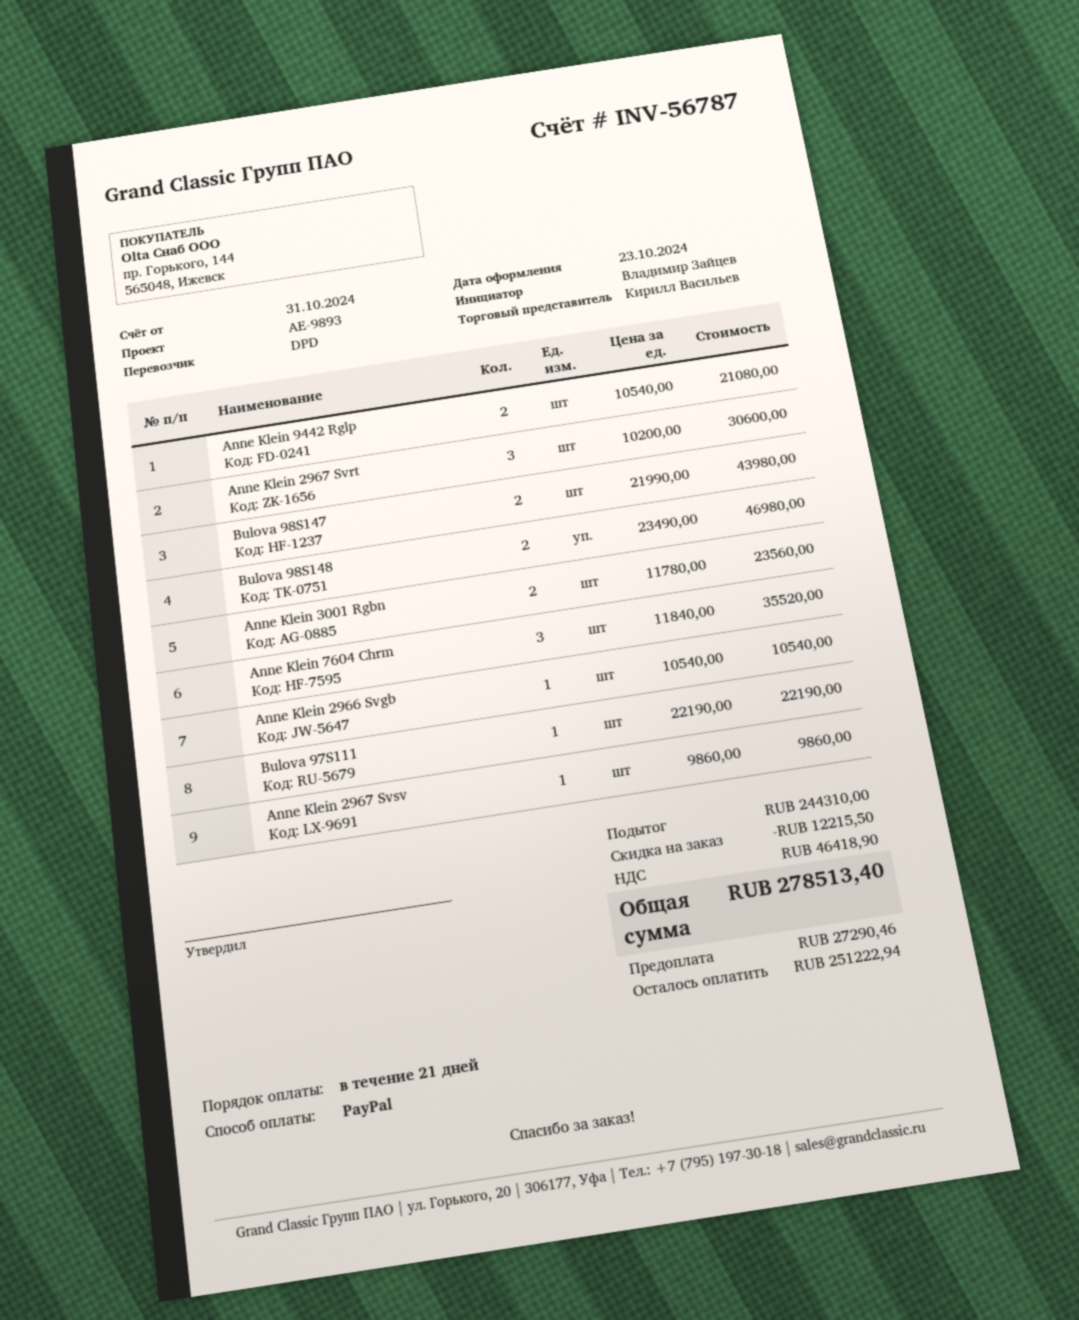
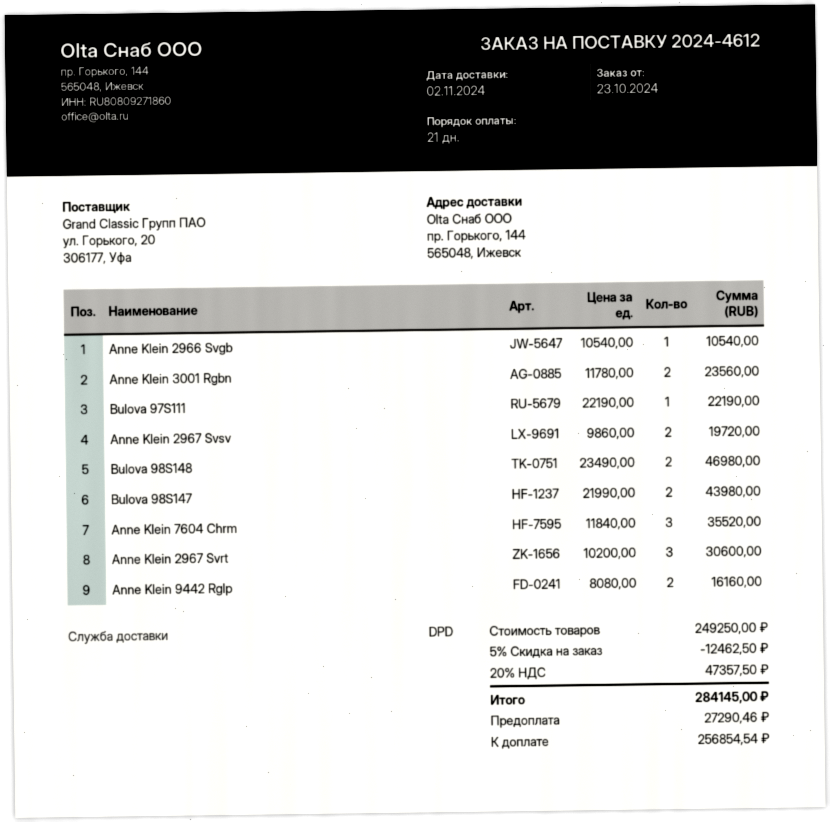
Anne Klein 9442 Rglp: 2 x 10540.00 = 21080.00 -> 2 x 8080.00 = 16160.00
Anne Klein 2967 Svsv: 1 x 9860.00 = 9860.00 -> 2 x 9860.00 = 19720.00
subtotal: 244310.00 -> 249250.00
discount: 12215.50 -> 12462.50
tax: 46418.90 -> 47357.50
total: 278513.40 -> 284145.00
balance: 251222.94 -> 256854.54

